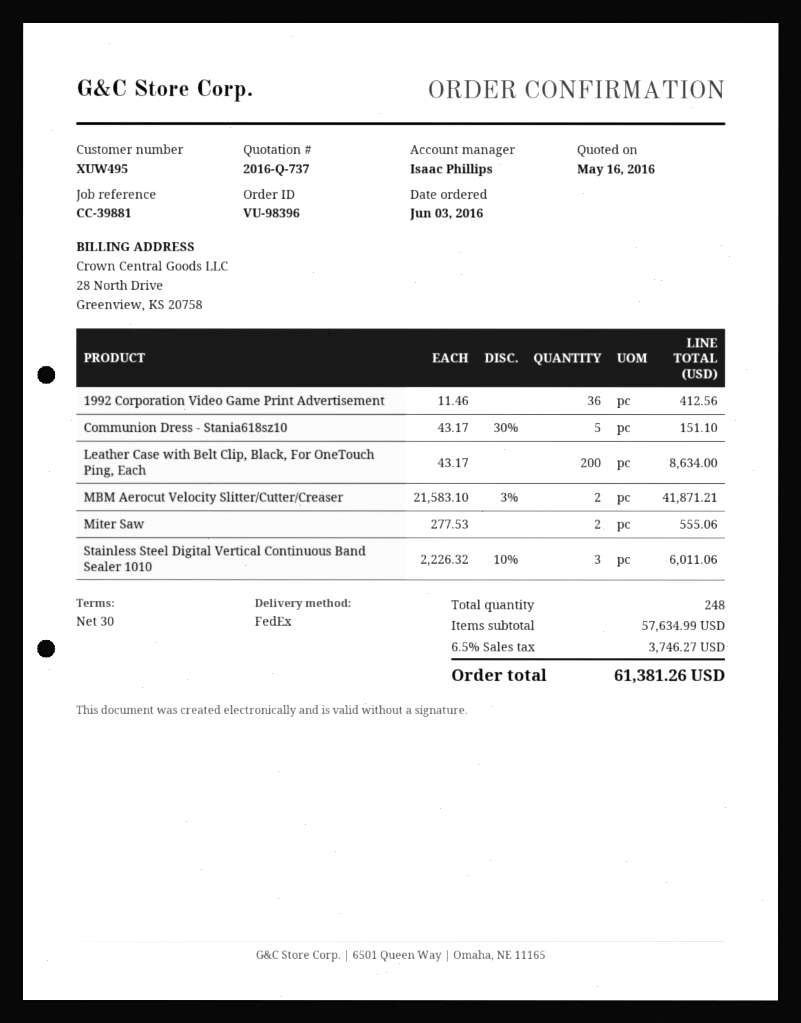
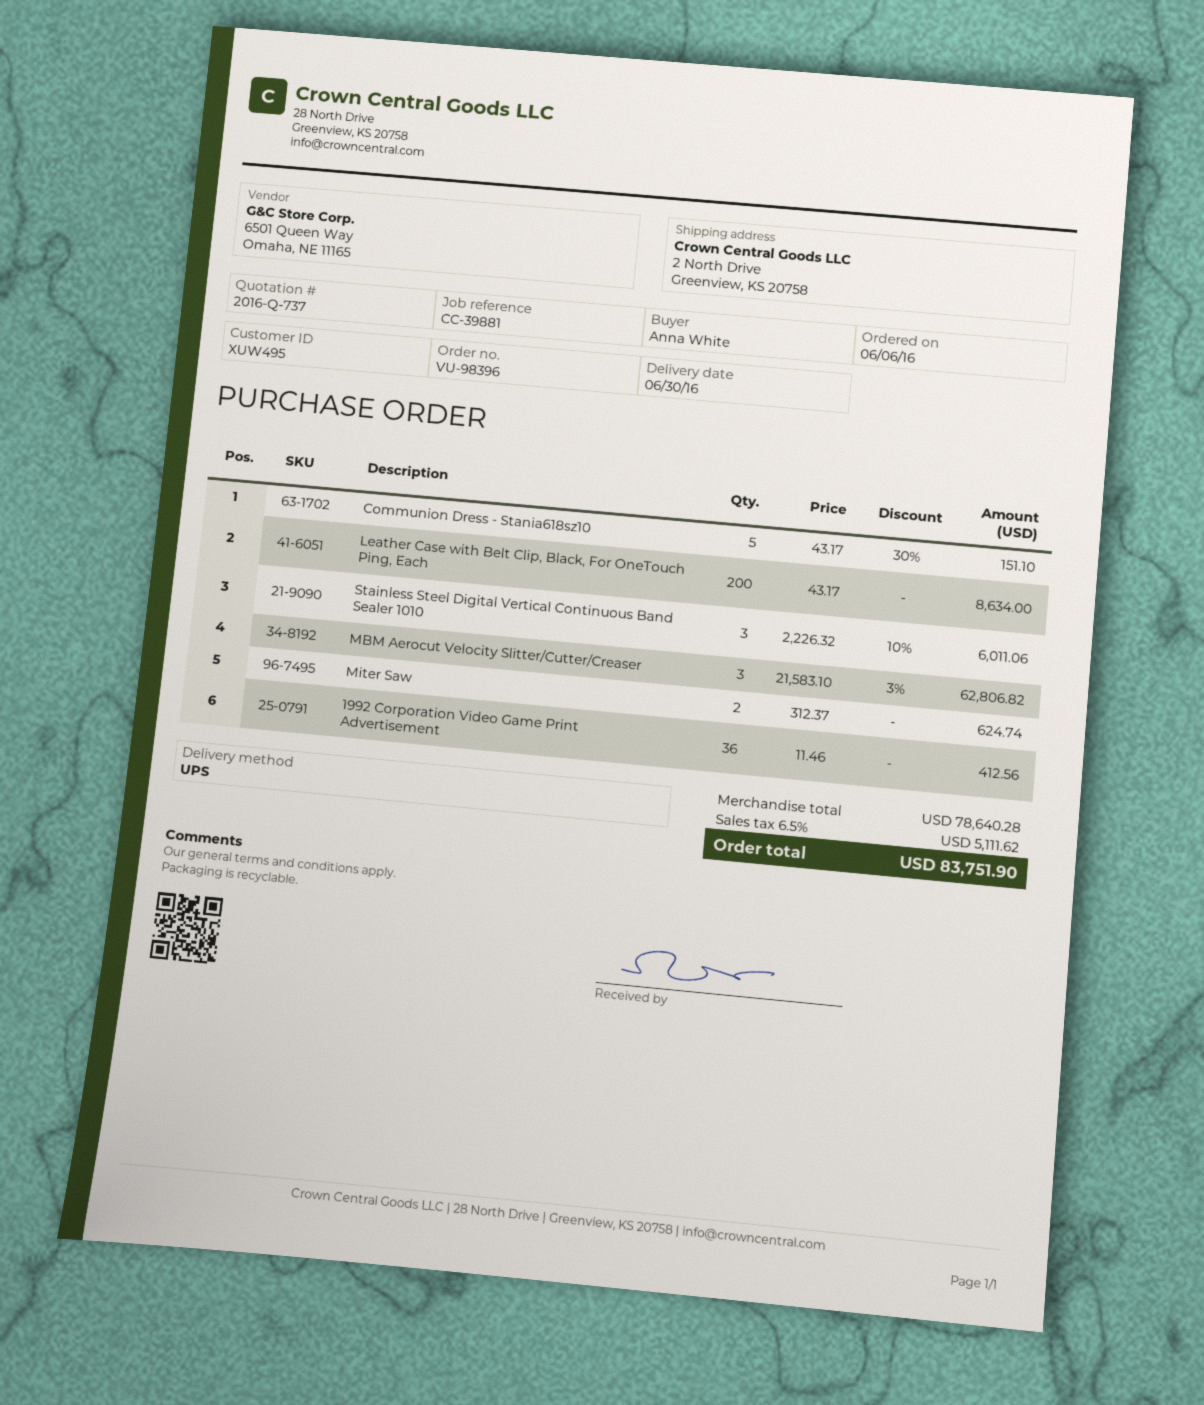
order date: 2016-06-03 -> 2016-06-06
shipping method: FedEx -> UPS
MBM Aerocut Velocity Slitter/Cutter/Creaser: 2 x 21583.10 - 3% = 41871.21 -> 3 x 21583.10 - 3% = 62806.82
Miter Saw: 2 x 277.53 = 555.06 -> 2 x 312.37 = 624.74
subtotal: 57634.99 -> 78640.28
tax: 6.5% = 3746.27 -> 6.5% = 5111.62
total: 61381.26 -> 83751.90

